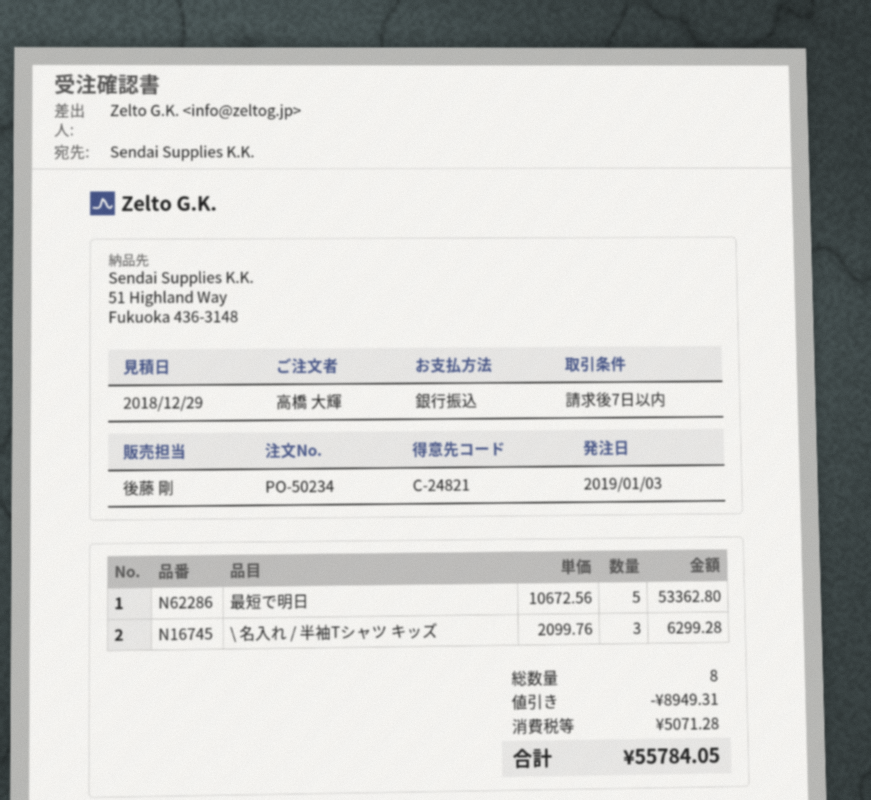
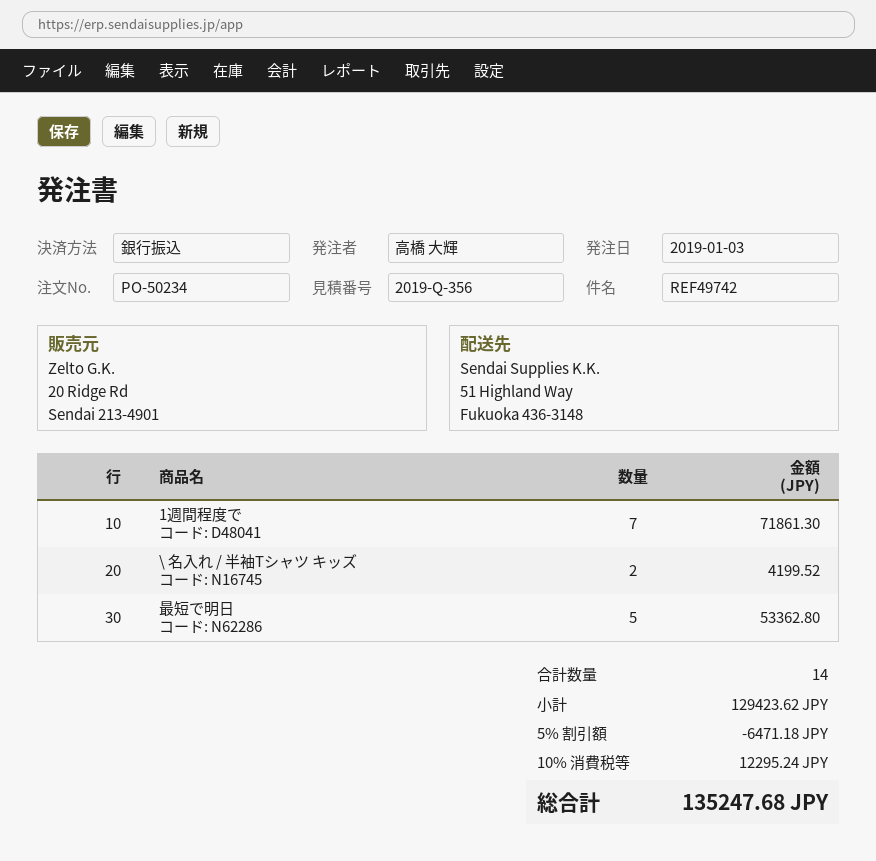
\ 名入れ / 半袖Tシャツ キッズ: 3 for 6299.28 -> 2 for 4199.52
1週間程度で: none -> 7 for 71861.30
total quantity: 8 -> 14
discount: 8949.31 -> 6471.18
tax: 5071.28 -> 12295.24
total: 55784.05 -> 135247.68

